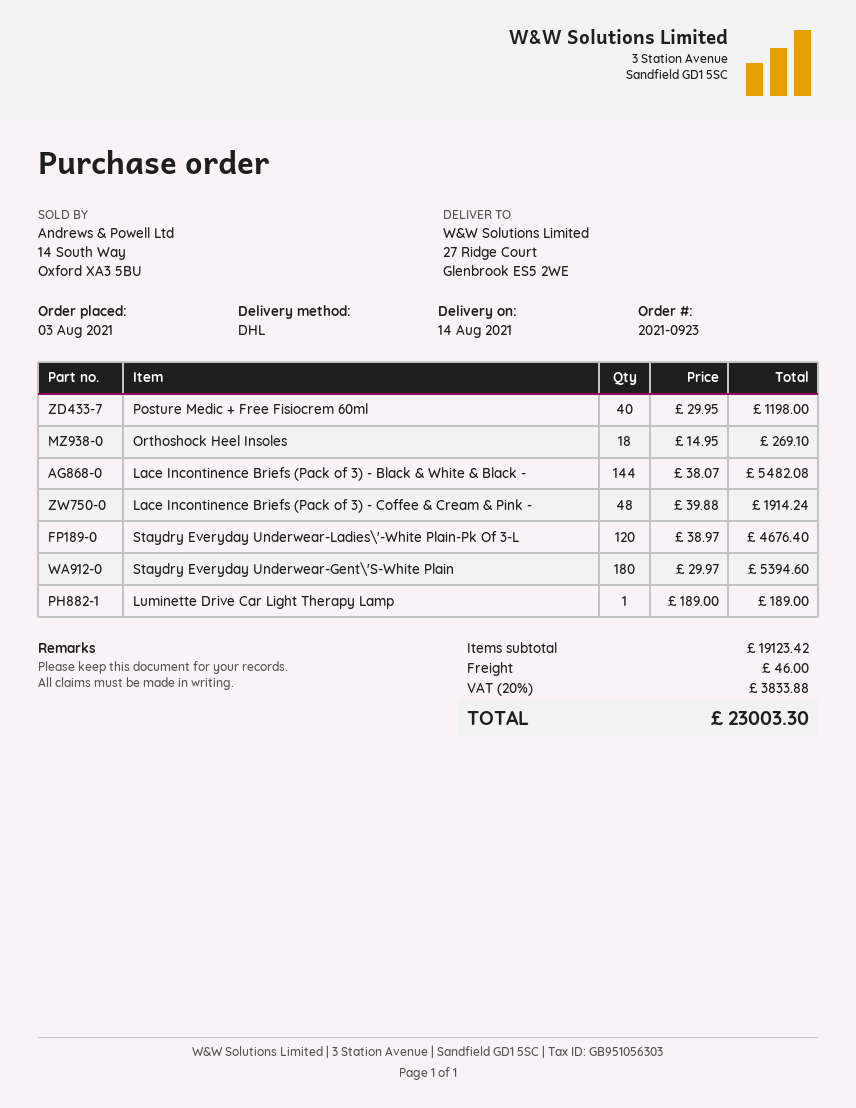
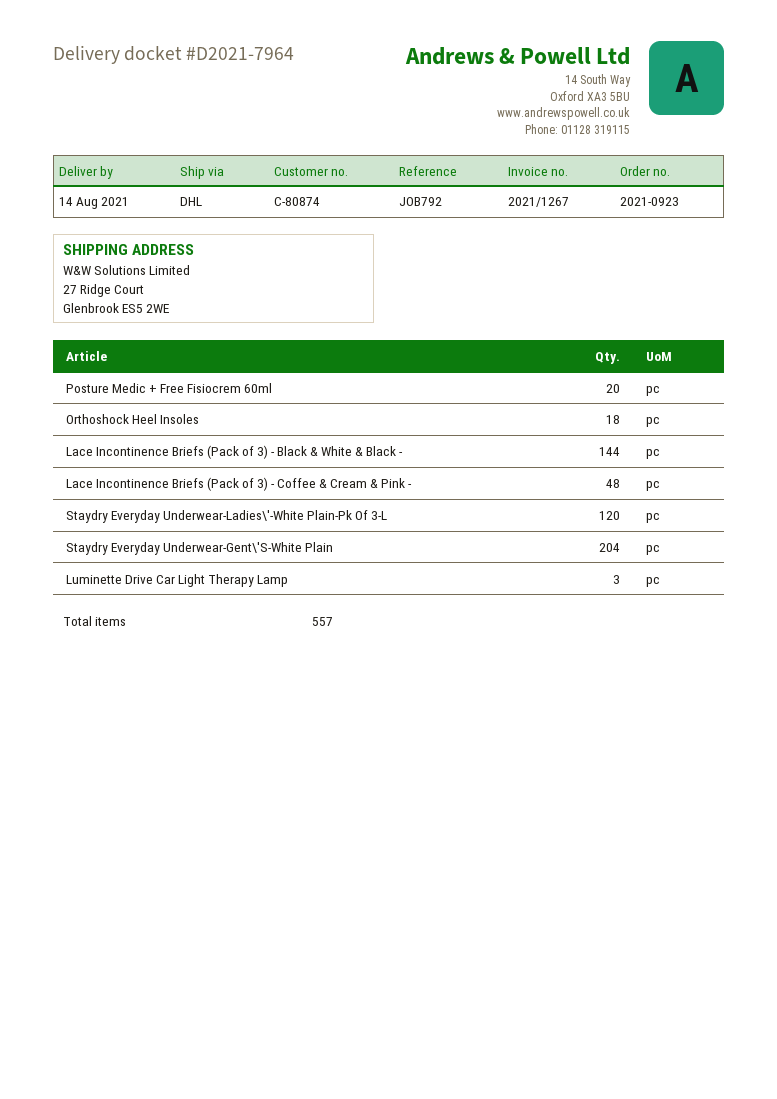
Posture Medic + Free Fisiocrem 60ml: 40 -> 20
Staydry Everyday Underwear-Gent\'S-White Plain: 180 -> 204
Luminette Drive Car Light Therapy Lamp: 1 -> 3

